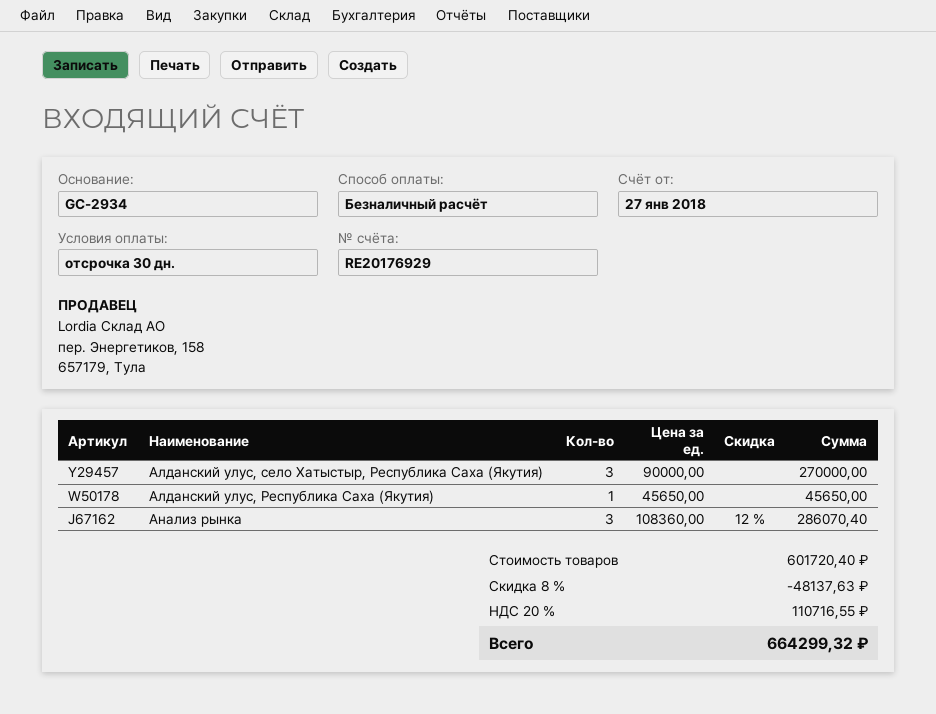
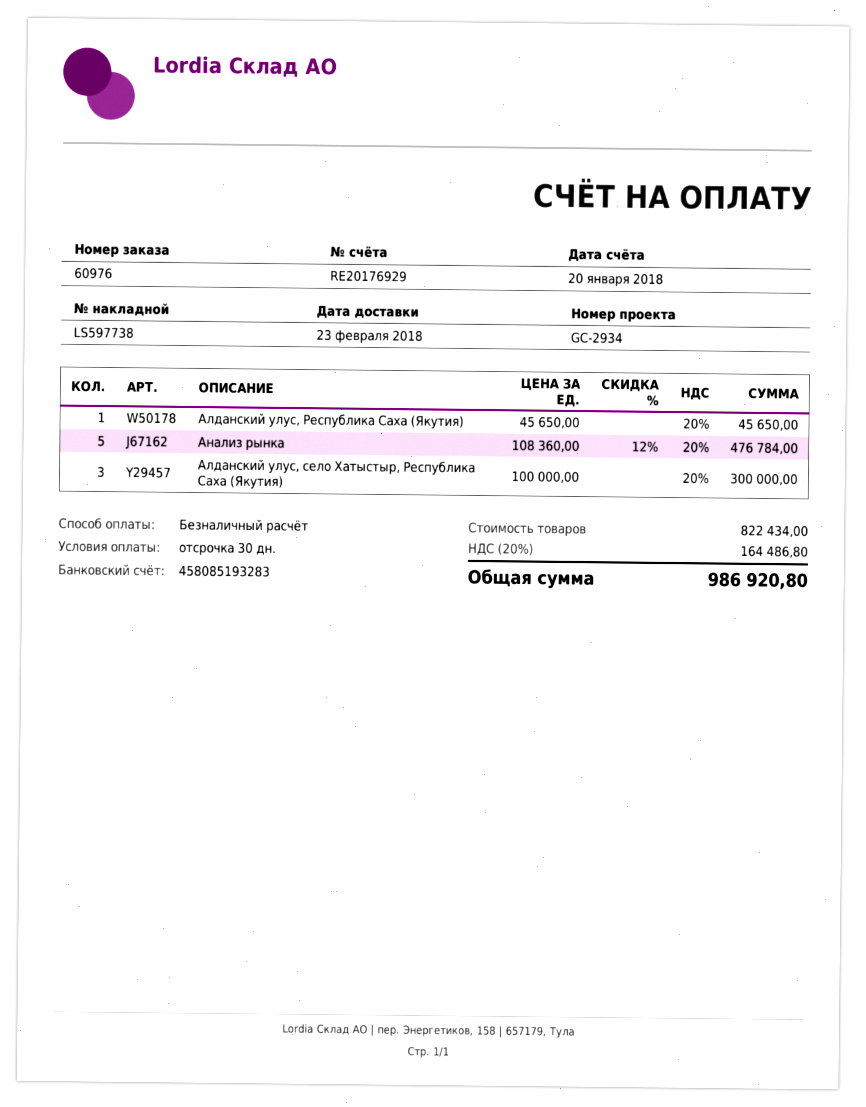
invoice date: 2018-01-27 -> 2018-01-20
Алданский улус, село Хатыстыр, Республика Саха (Якутия): 3 x 90000.00 = 270000.00 -> 3 x 100000.00 = 300000.00
Анализ рынка: 3 x 108360.00 - 12% = 286070.40 -> 5 x 108360.00 - 12% = 476784.00
subtotal: 601720.40 -> 822434.00
discount: 8% = 48137.63 -> none
tax: 20% = 110716.55 -> 20% = 164486.80
total: 664299.32 -> 986920.80

